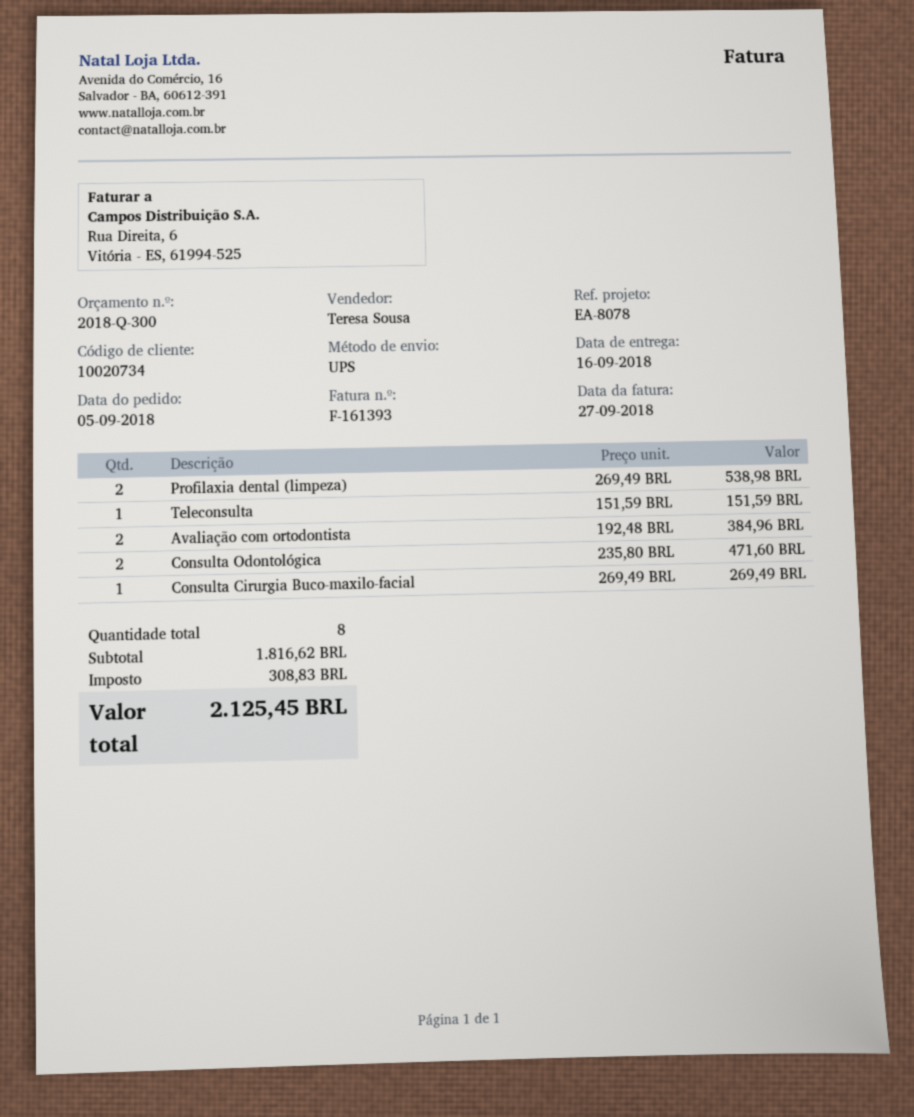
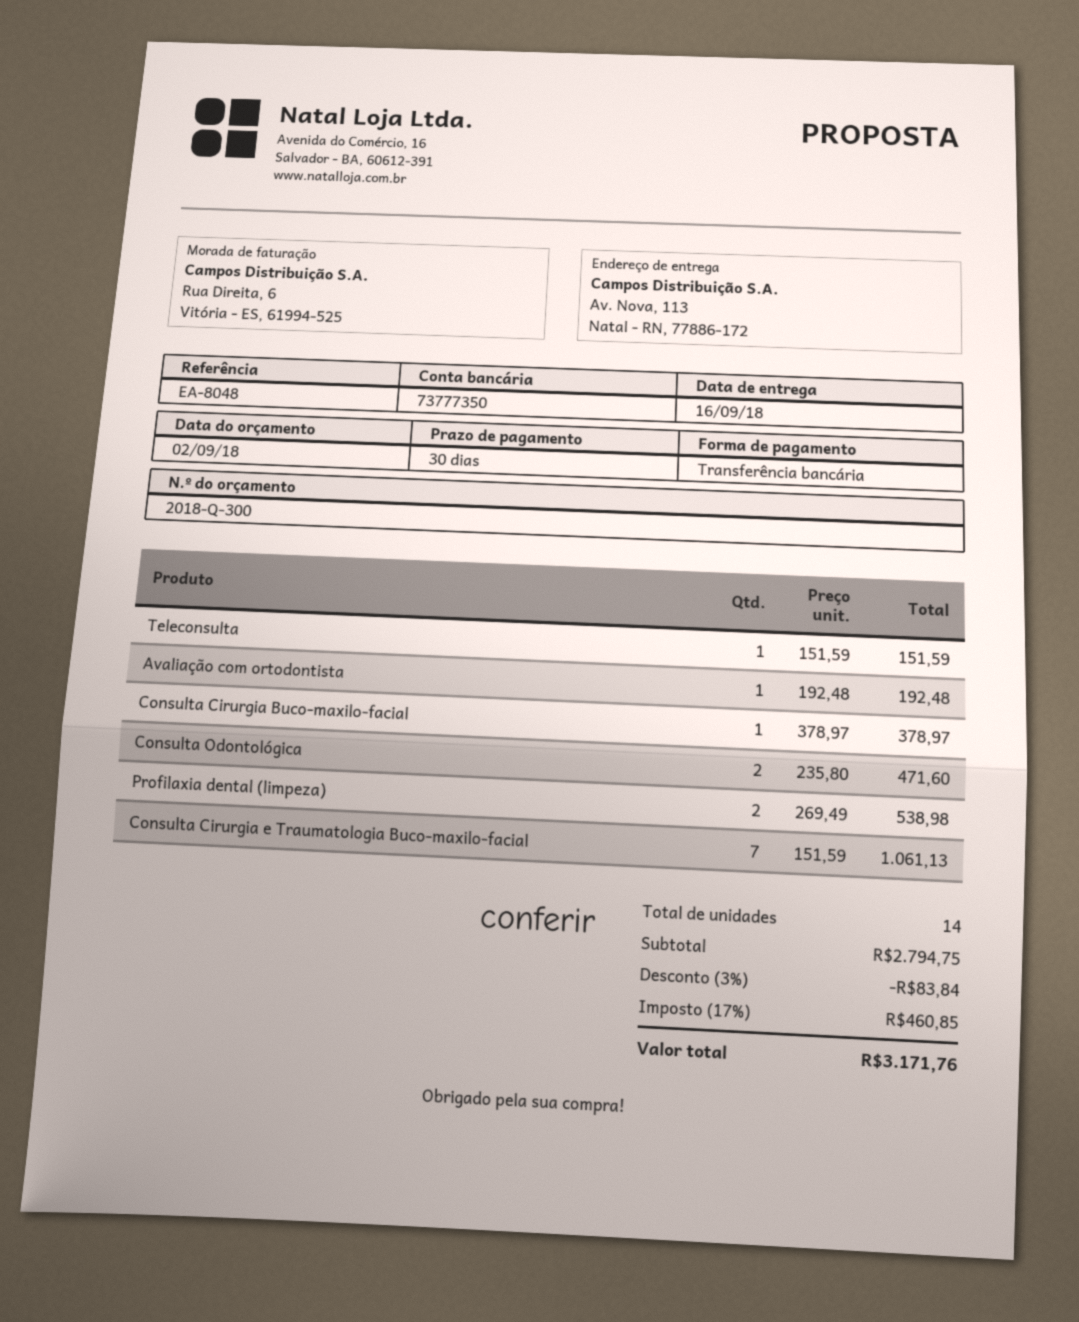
reference: EA-8078 -> EA-8048
Avaliação com ortodontista: 2 x 192.48 = 384.96 -> 1 x 192.48 = 192.48
Consulta Cirurgia Buco-maxilo-facial: 1 x 269.49 = 269.49 -> 1 x 378.97 = 378.97
Consulta Cirurgia e Traumatologia Buco-maxilo-facial: none -> 7 x 151.59 = 1061.13
total quantity: 8 -> 14
subtotal: 1816.62 -> 2794.75
discount: none -> 3% = 83.84
tax: 308.83 -> 460.85
total: 2125.45 -> 3171.76

